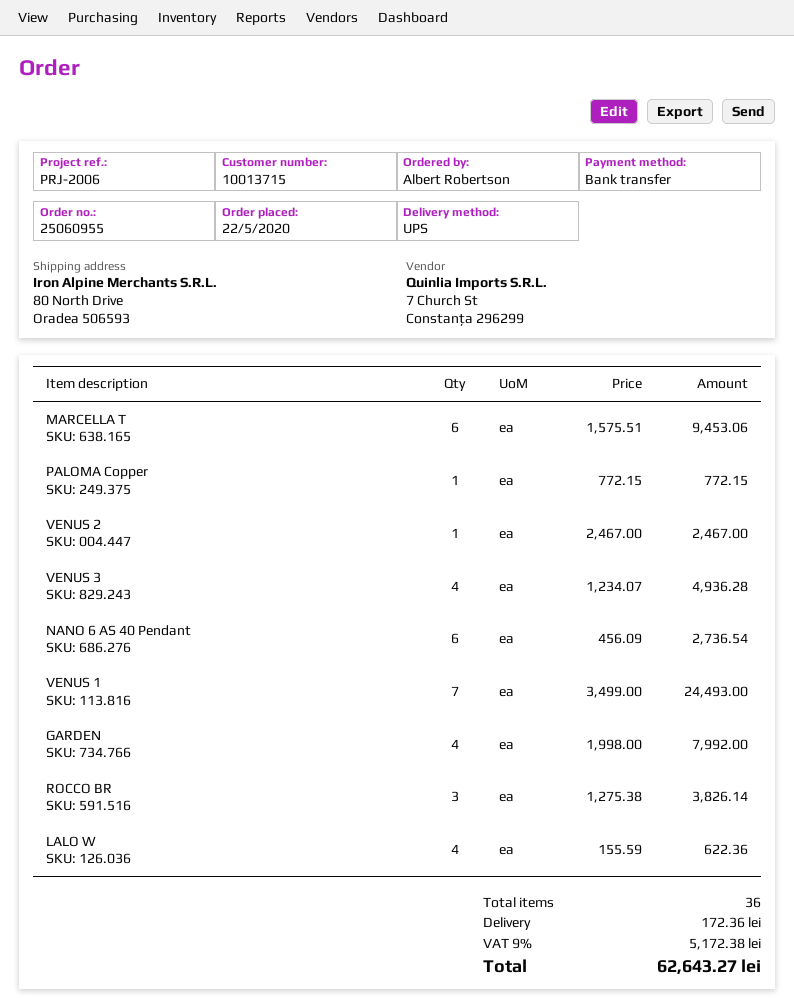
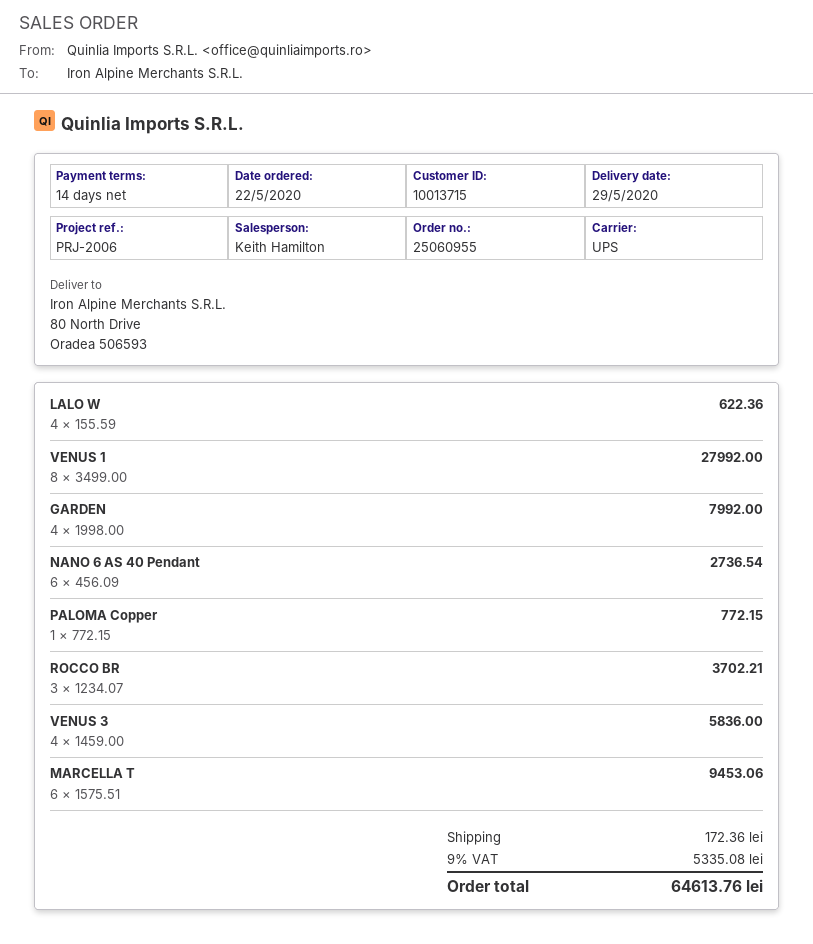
VENUS 2: 1 x 2467.00 = 2467.00 -> none
VENUS 3: 4 x 1234.07 = 4936.28 -> 4 x 1459.00 = 5836.00
VENUS 1: 7 x 3499.00 = 24493.00 -> 8 x 3499.00 = 27992.00
ROCCO BR: 3 x 1275.38 = 3826.14 -> 3 x 1234.07 = 3702.21
tax: 9% = 5172.38 -> 9% = 5335.08
total: 62643.27 -> 64613.76

